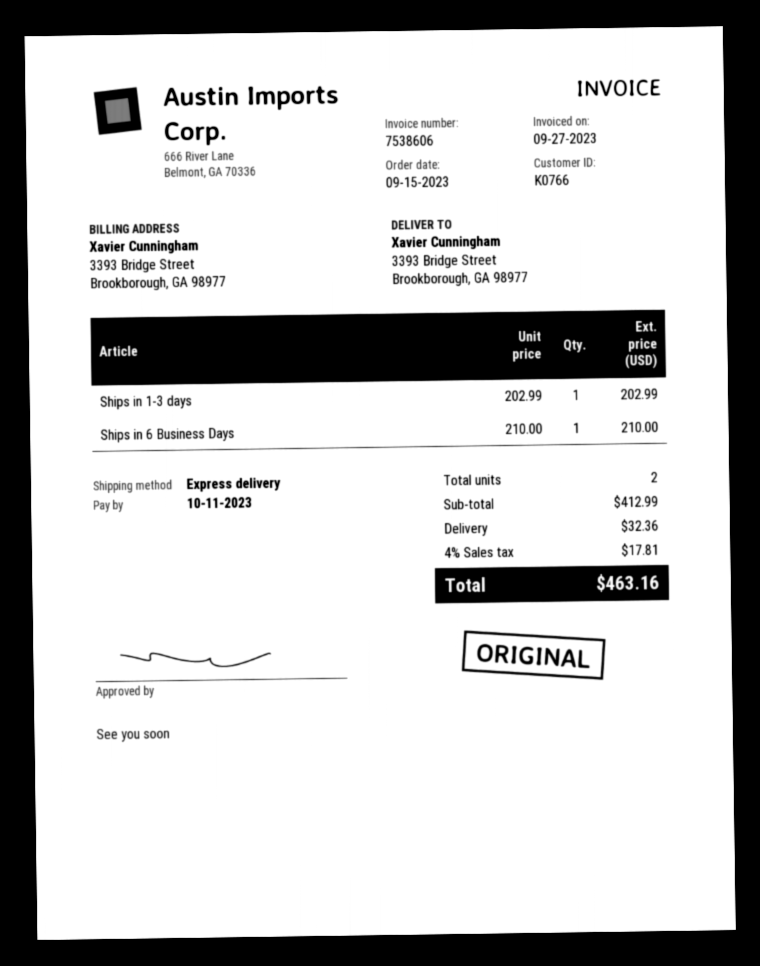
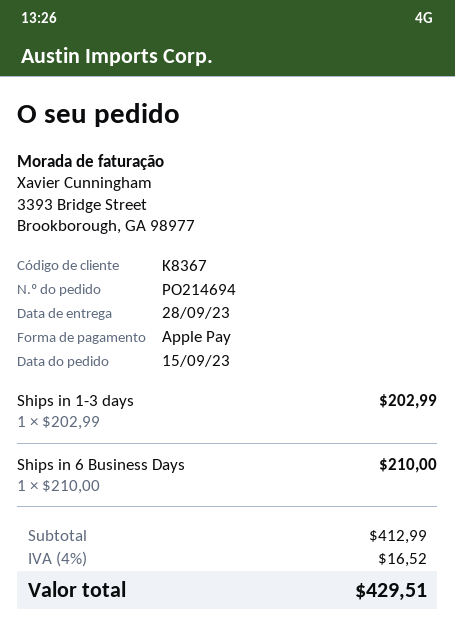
customer number: K0766 -> K8367
shipping: 32.36 -> none
tax: 4% = 17.81 -> 4% = 16.52
total: 463.16 -> 429.51

